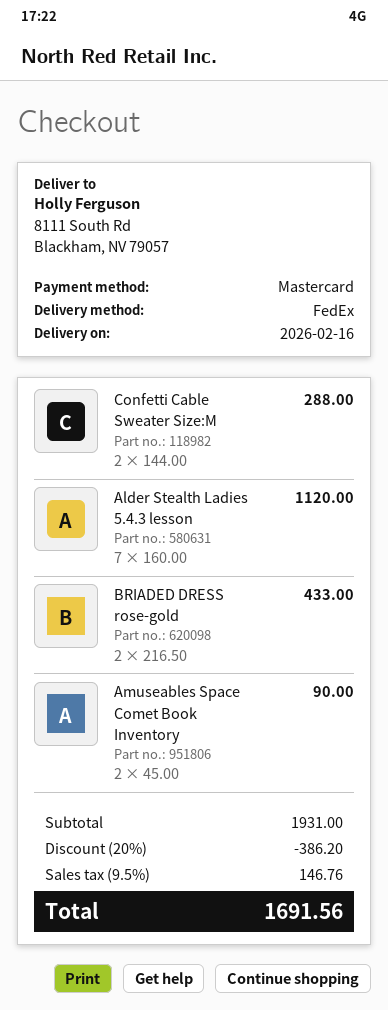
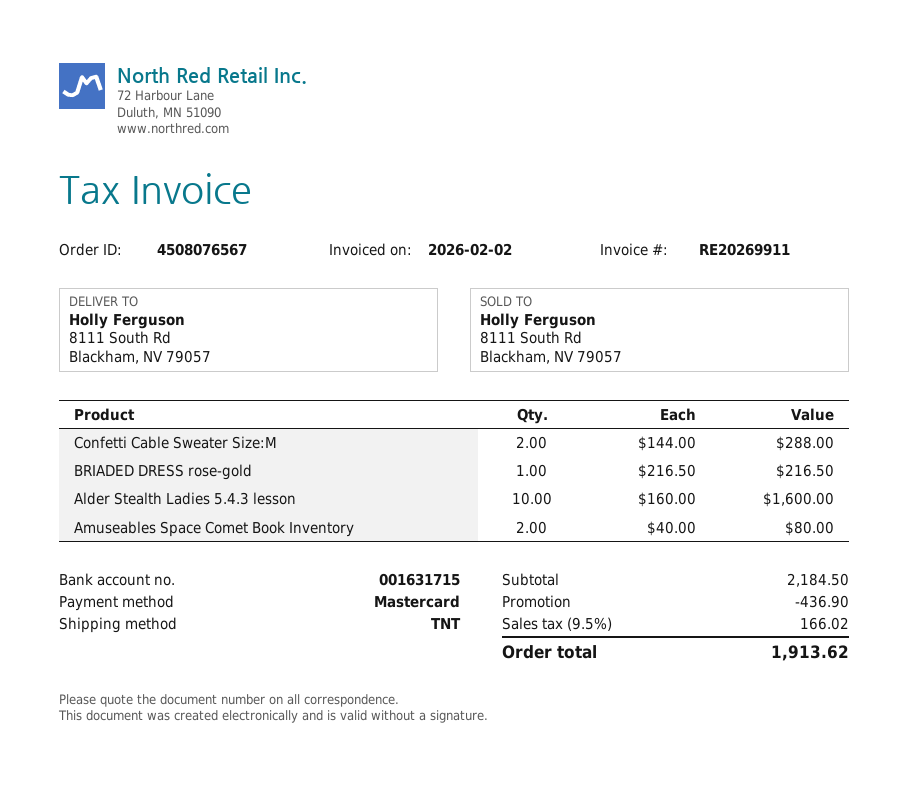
shipping method: FedEx -> TNT
Alder Stealth Ladies 5.4.3 lesson: 7 x 160.00 = 1120.00 -> 10 x 160.00 = 1600.00
BRIADED DRESS rose-gold: 2 x 216.50 = 433.00 -> 1 x 216.50 = 216.50
Amuseables Space Comet Book Inventory: 2 x 45.00 = 90.00 -> 2 x 40.00 = 80.00
subtotal: 1931.00 -> 2184.50
discount: 386.20 -> 436.90
tax: 9.5% = 146.76 -> 9.5% = 166.02
total: 1691.56 -> 1913.62

